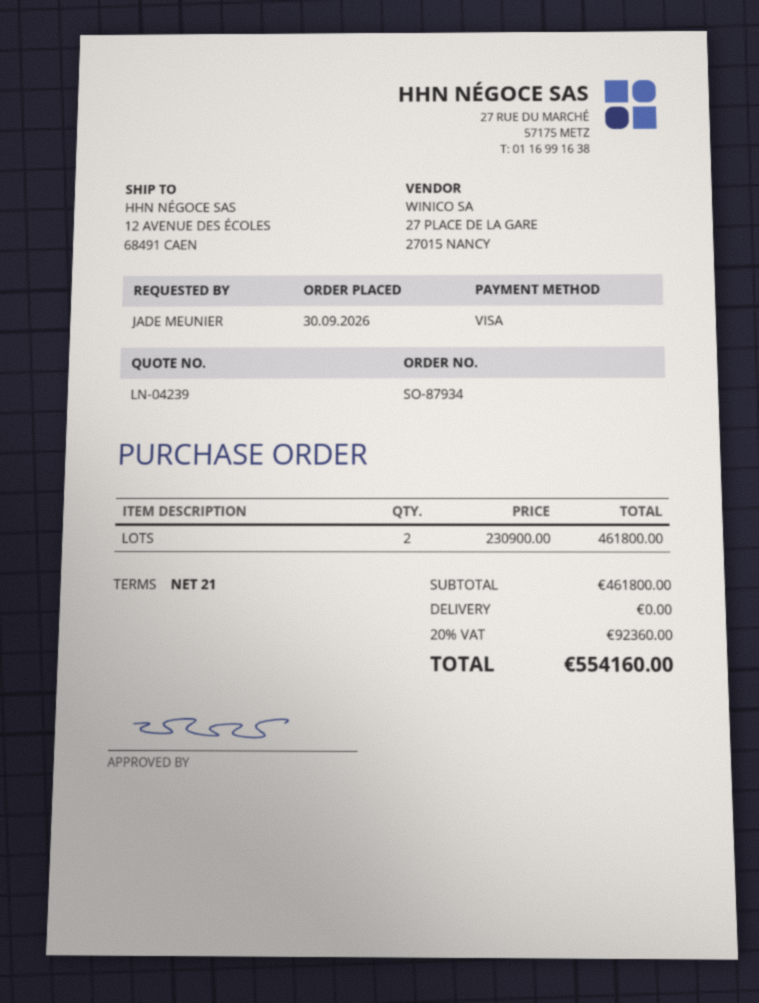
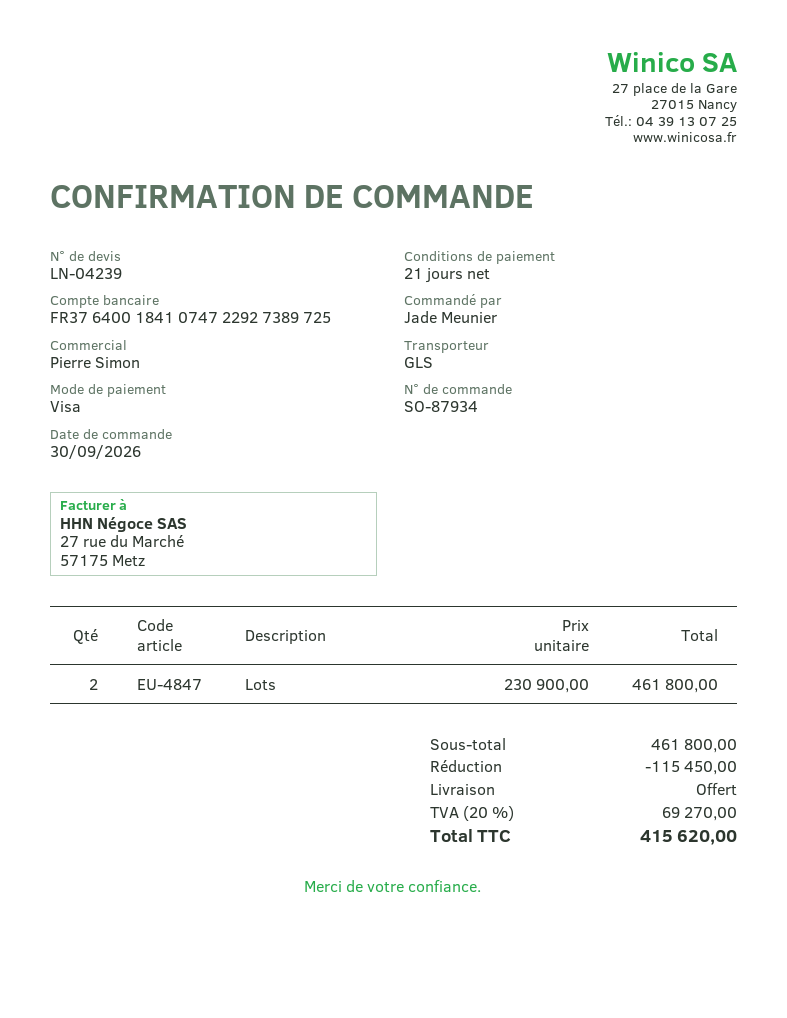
discount: none -> 115450.00
tax: 20% = 92360.00 -> 20% = 69270.00
total: 554160.00 -> 415620.00

